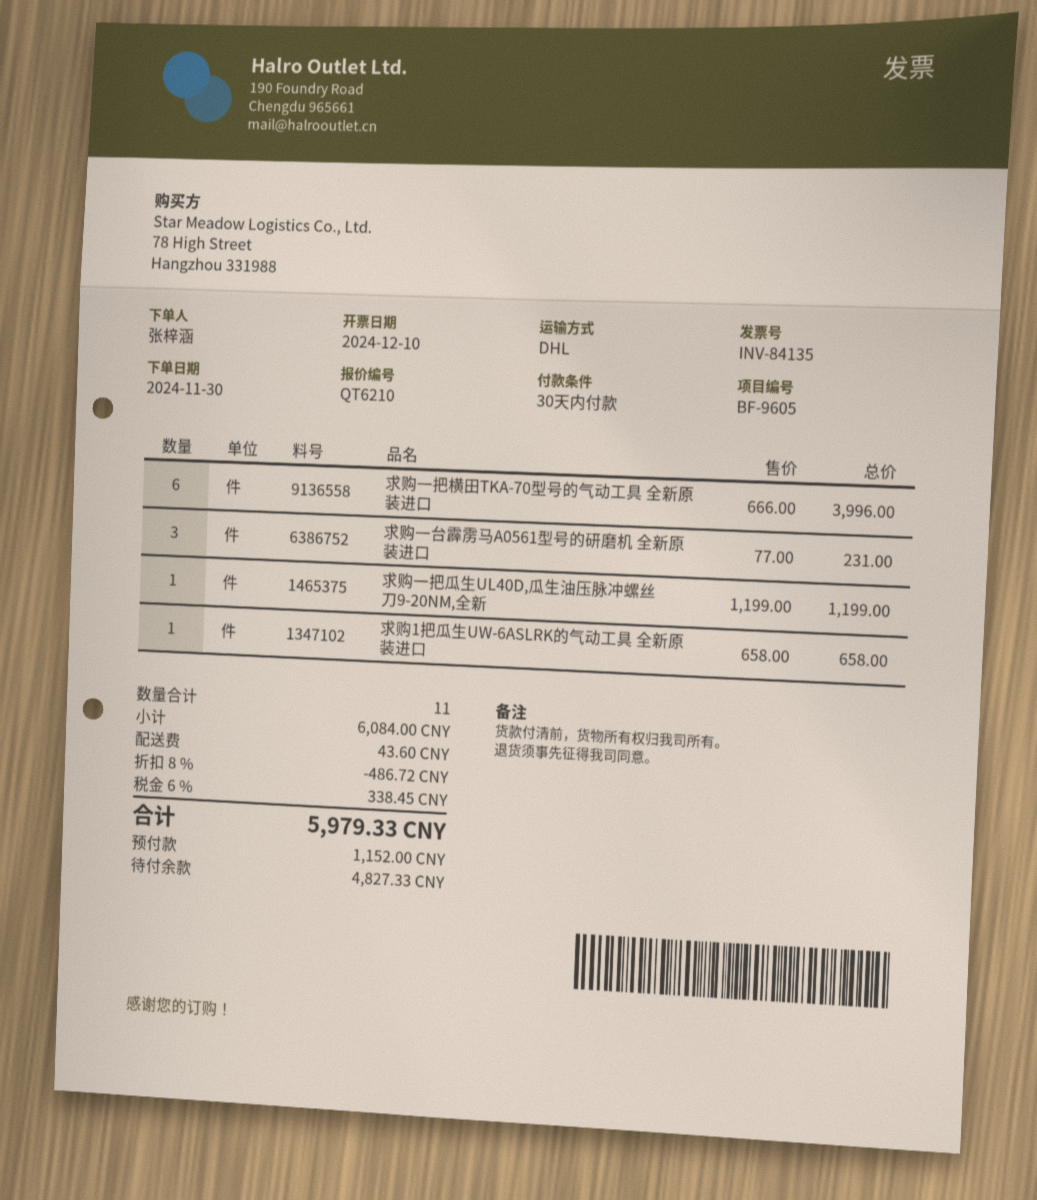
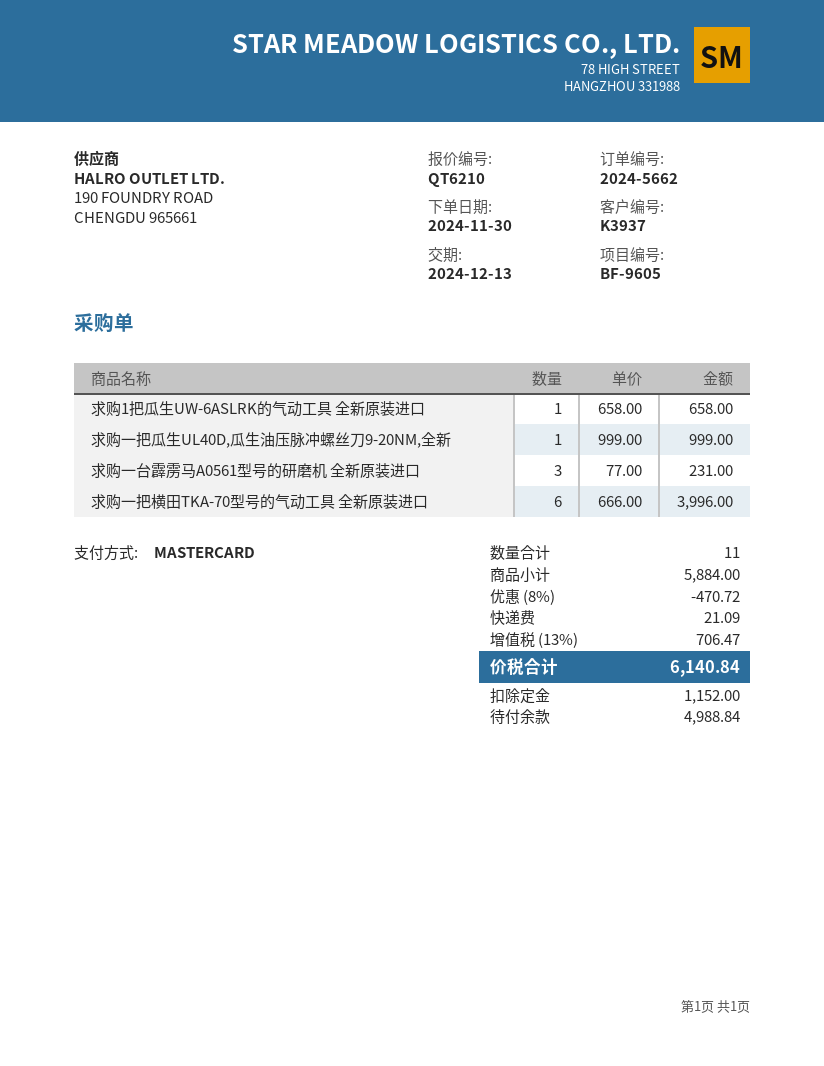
求购一把瓜生UL40D,瓜生油压脉冲螺丝刀9-20NM,全新: 1 x 1199.00 = 1199.00 -> 1 x 999.00 = 999.00
subtotal: 6084.00 -> 5884.00
discount: 8% = 486.72 -> 8% = 470.72
shipping: 43.60 -> 21.09
tax: 6% = 338.45 -> 13% = 706.47
total: 5979.33 -> 6140.84
balance: 4827.33 -> 4988.84

